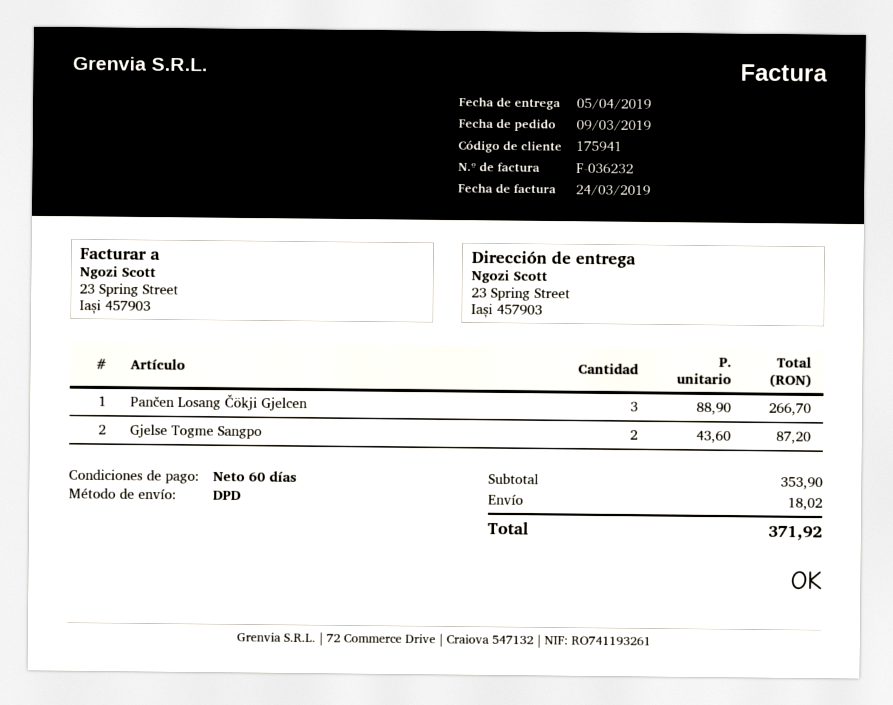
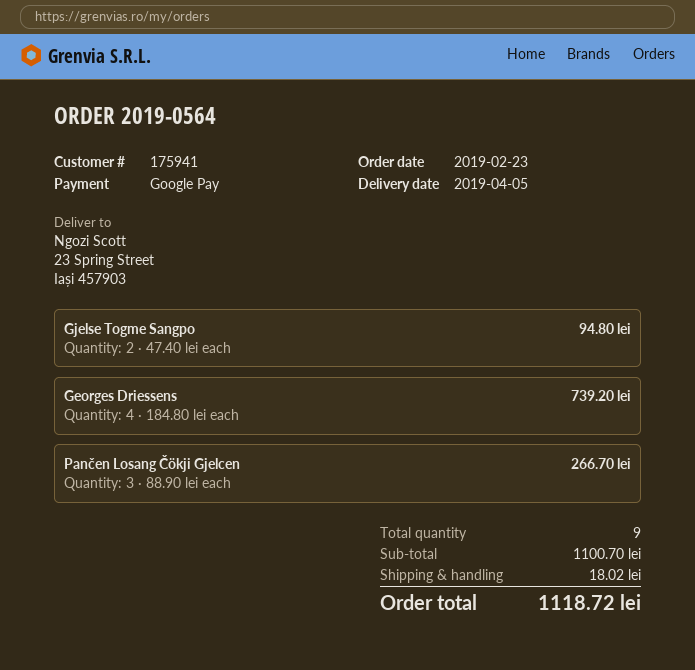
order date: 2019-03-09 -> 2019-02-23
Gjelse Togme Sangpo: 2 x 43.60 = 87.20 -> 2 x 47.40 = 94.80
Georges Driessens: none -> 4 x 184.80 = 739.20
subtotal: 353.90 -> 1100.70
total: 371.92 -> 1118.72

